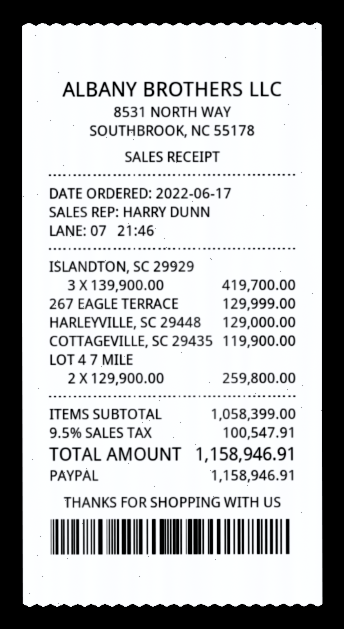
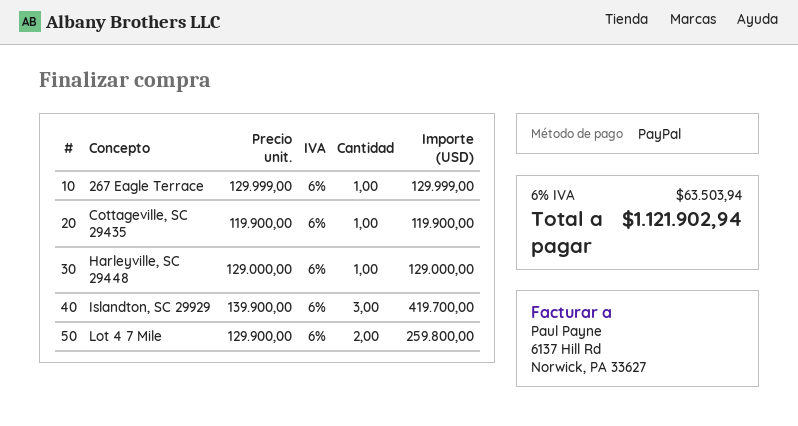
tax: 9.5% = 100547.91 -> 6% = 63503.94
total: 1158946.91 -> 1121902.94

